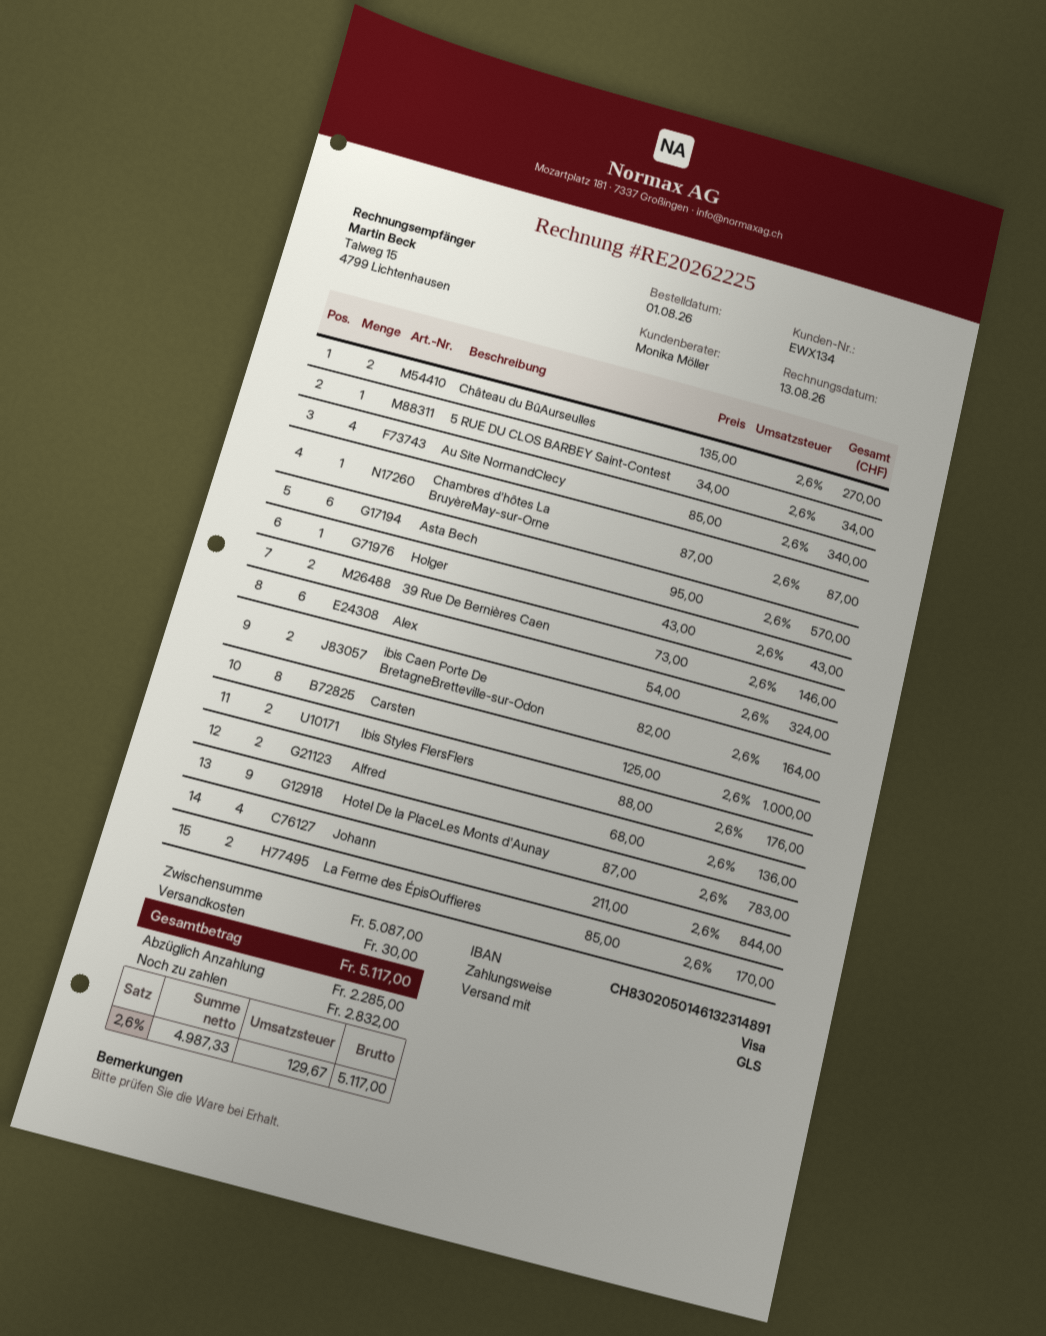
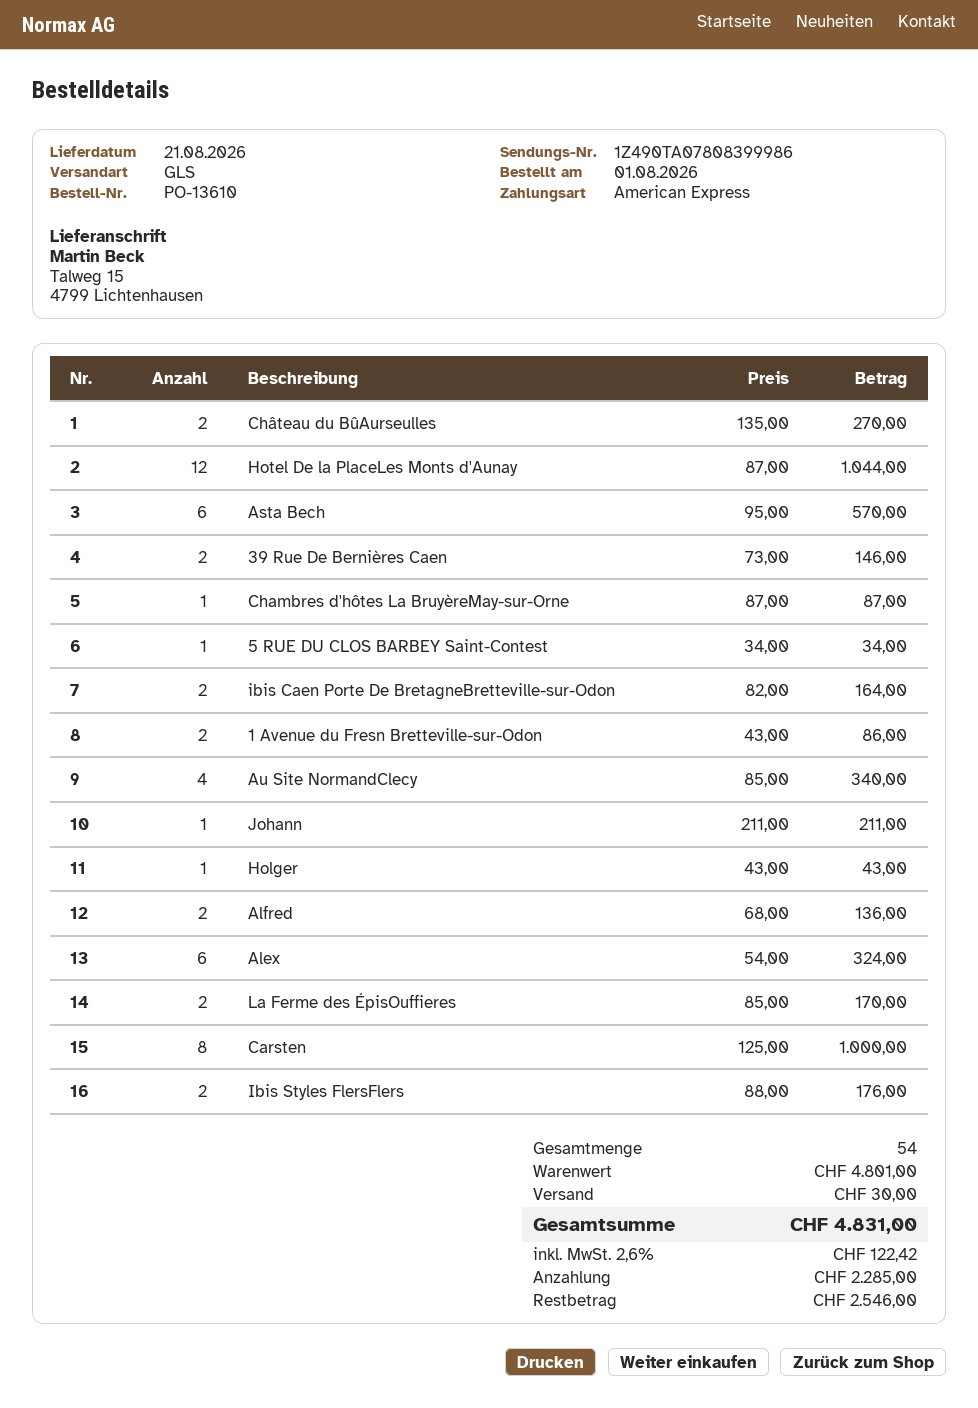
payment method: Visa -> American Express
Hotel De la PlaceLes Monts d'Aunay: 9 x 87.00 = 783.00 -> 12 x 87.00 = 1044.00
Johann: 4 x 211.00 = 844.00 -> 1 x 211.00 = 211.00
1 Avenue du Fresn Bretteville-sur-Odon: none -> 2 x 43.00 = 86.00
subtotal: 5087.00 -> 4801.00
tax: 2.6% = 129.67 -> 2.6% = 122.42
total: 5117.00 -> 4831.00
balance: 2832.00 -> 2546.00

